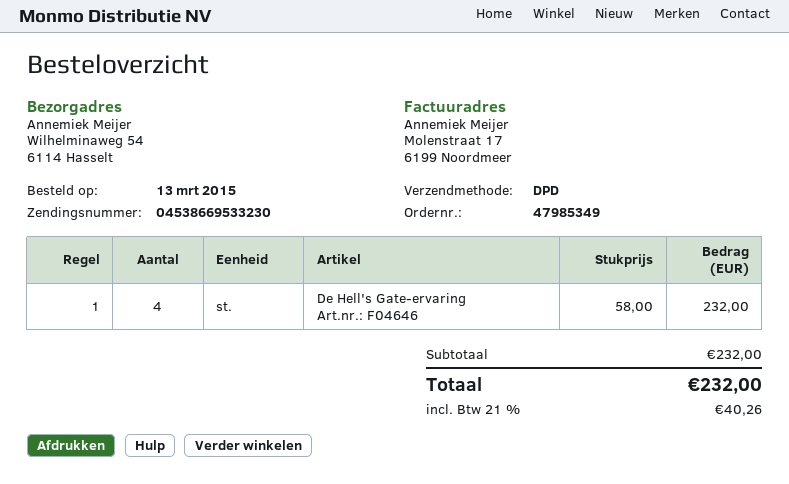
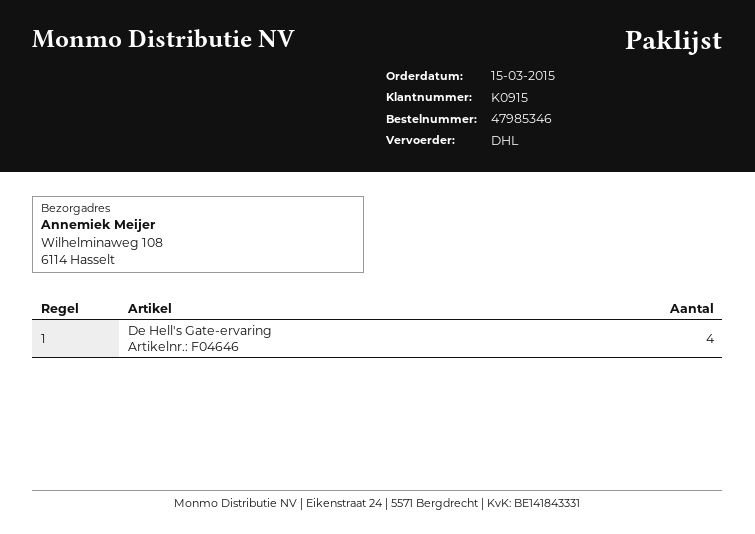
order number: 47985349 -> 47985346
order date: 2015-03-13 -> 2015-03-15
shipping method: DPD -> DHL
ship to: Wilhelminaweg 54, 6114 Hasselt -> Wilhelminaweg 108, 6114 Hasselt

